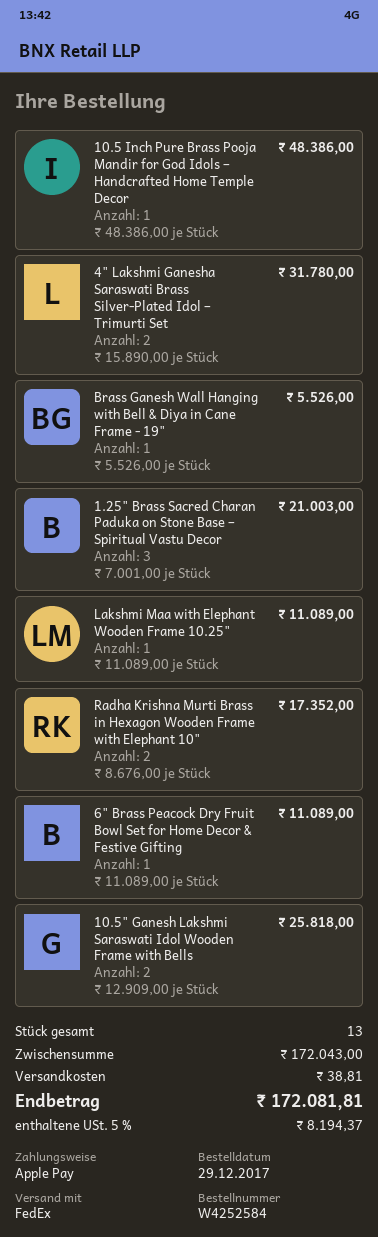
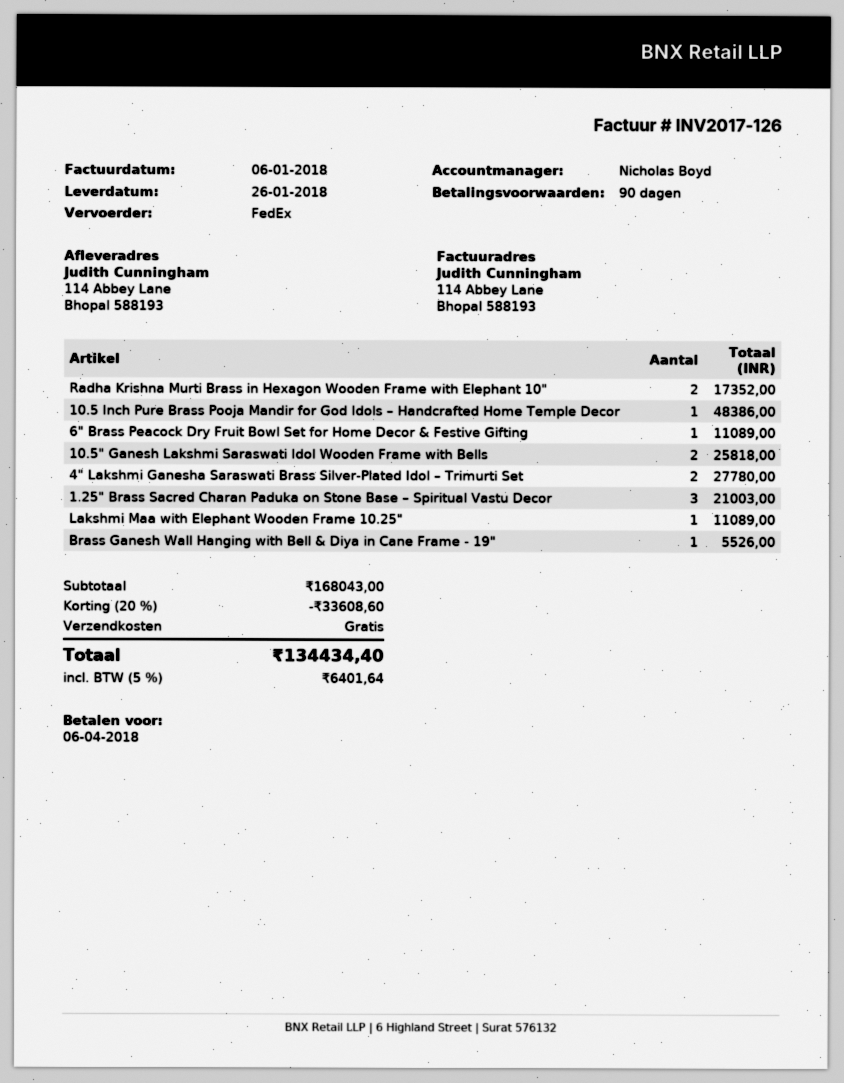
4" Lakshmi Ganesha Saraswati Brass Silver-Plated Idol – Trimurti Set: 2 for 31780.00 -> 2 for 27780.00
subtotal: 172043.00 -> 168043.00
discount: none -> 20% = 33608.60
shipping: 38.81 -> 0.00
tax: 5% = 8194.37 -> 5% = 6401.64
total: 172081.81 -> 134434.40

